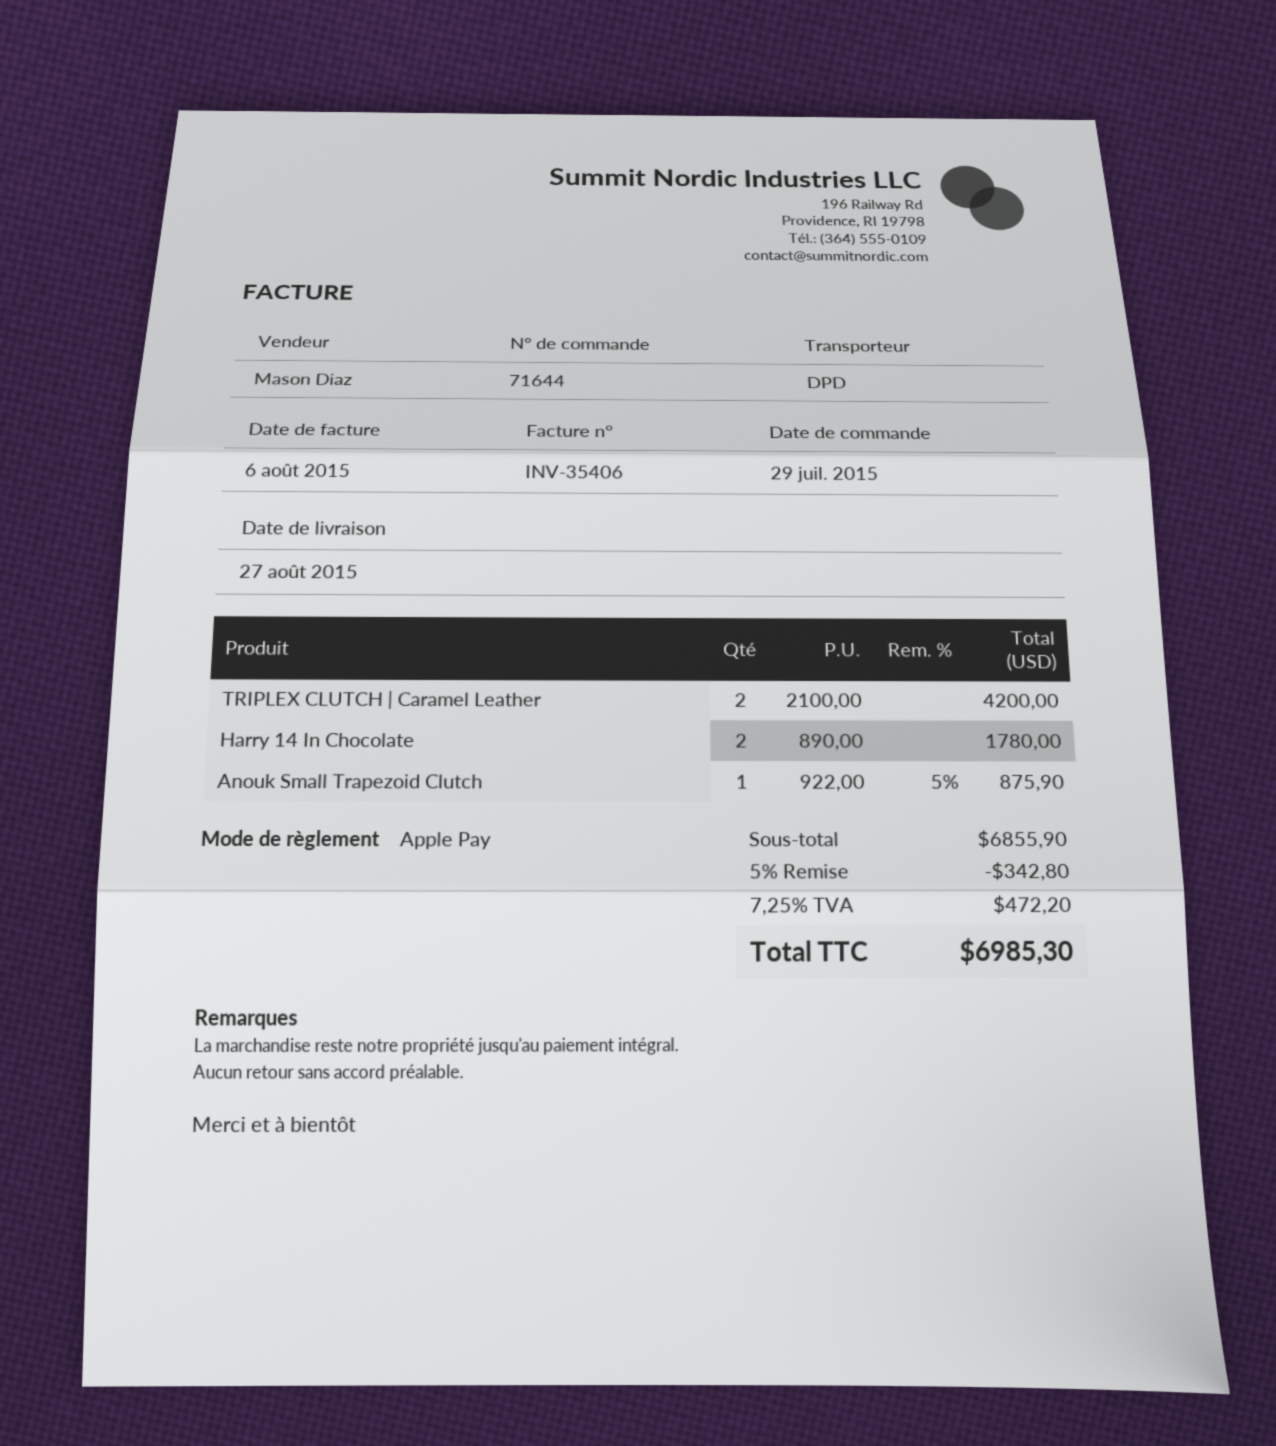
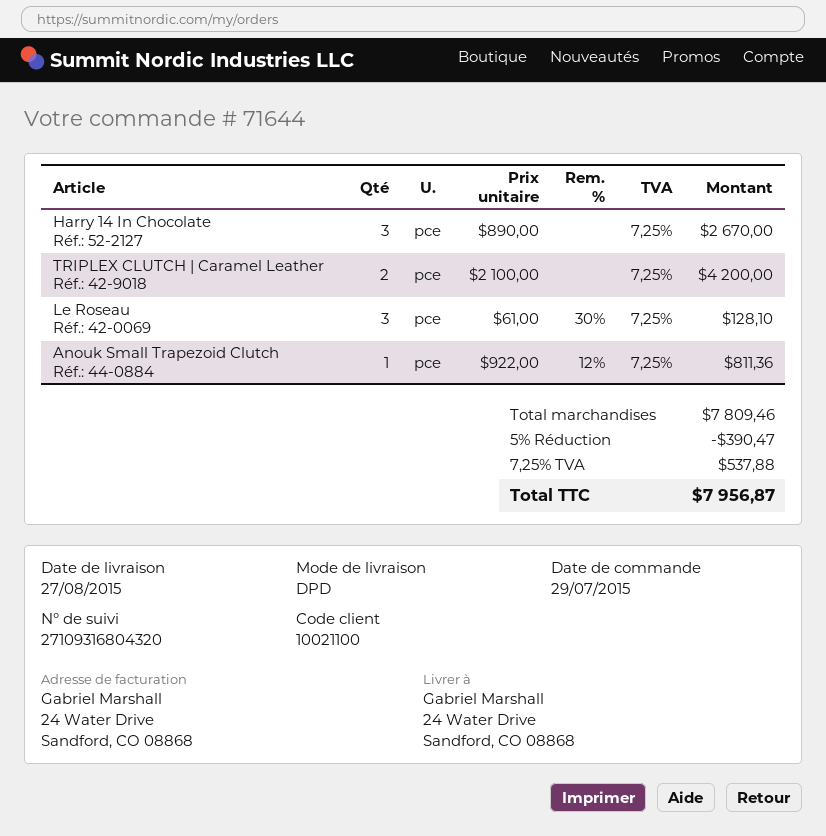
Harry 14 In Chocolate: 2 x 890.00 = 1780.00 -> 3 x 890.00 = 2670.00
Anouk Small Trapezoid Clutch: 1 x 922.00 - 5% = 875.90 -> 1 x 922.00 - 12% = 811.36
Le Roseau: none -> 3 x 61.00 - 30% = 128.10
subtotal: 6855.90 -> 7809.46
discount: 5% = 342.80 -> 5% = 390.47
tax: 7.25% = 472.20 -> 7.25% = 537.88
total: 6985.30 -> 7956.87

